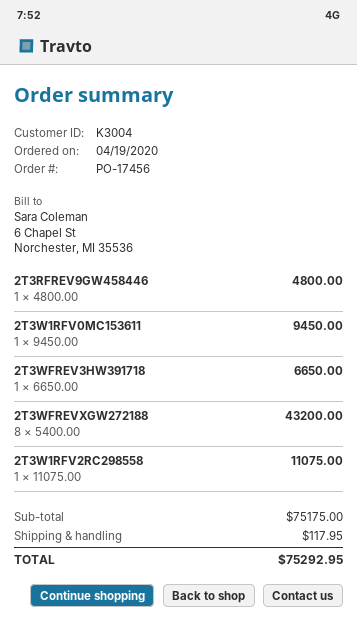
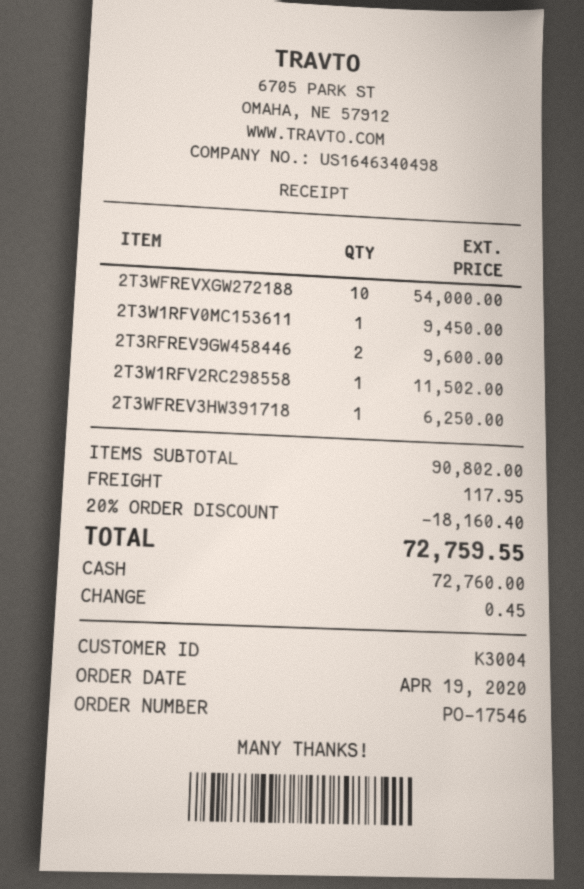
order number: PO-17456 -> PO-17546
2T3RFREV9GW458446: 1 for 4800.00 -> 2 for 9600.00
2T3WFREV3HW391718: 1 for 6650.00 -> 1 for 6250.00
2T3WFREVXGW272188: 8 for 43200.00 -> 10 for 54000.00
2T3W1RFV2RC298558: 1 for 11075.00 -> 1 for 11502.00
subtotal: 75175.00 -> 90802.00
discount: none -> 20% = 18160.40
total: 75292.95 -> 72759.55

